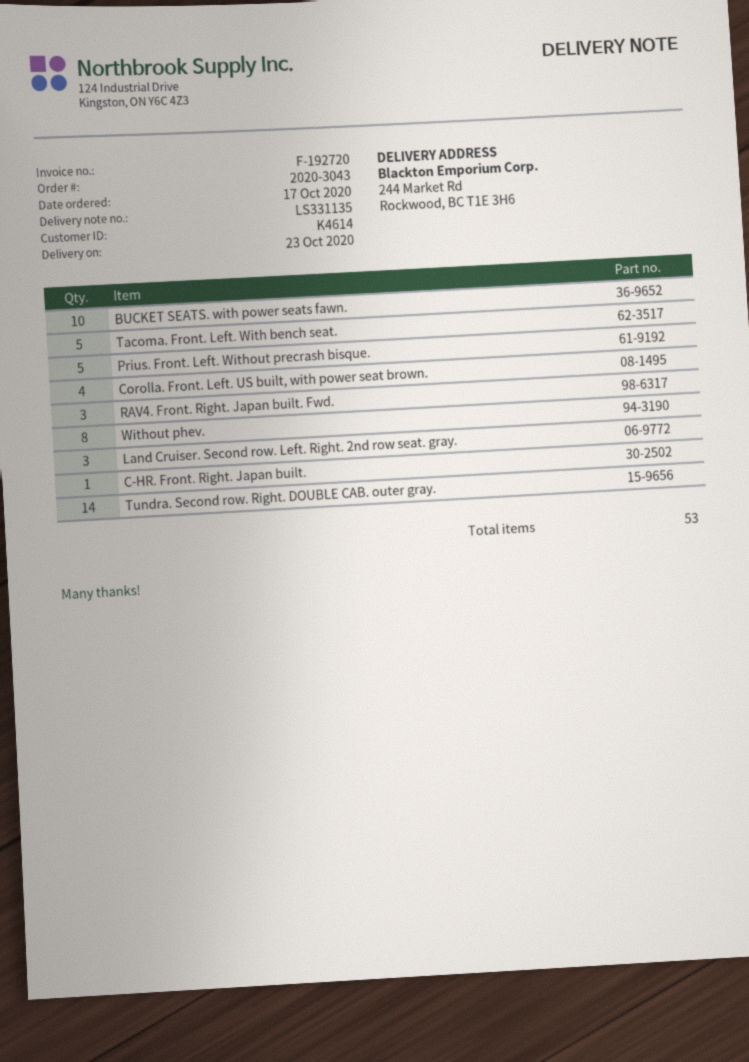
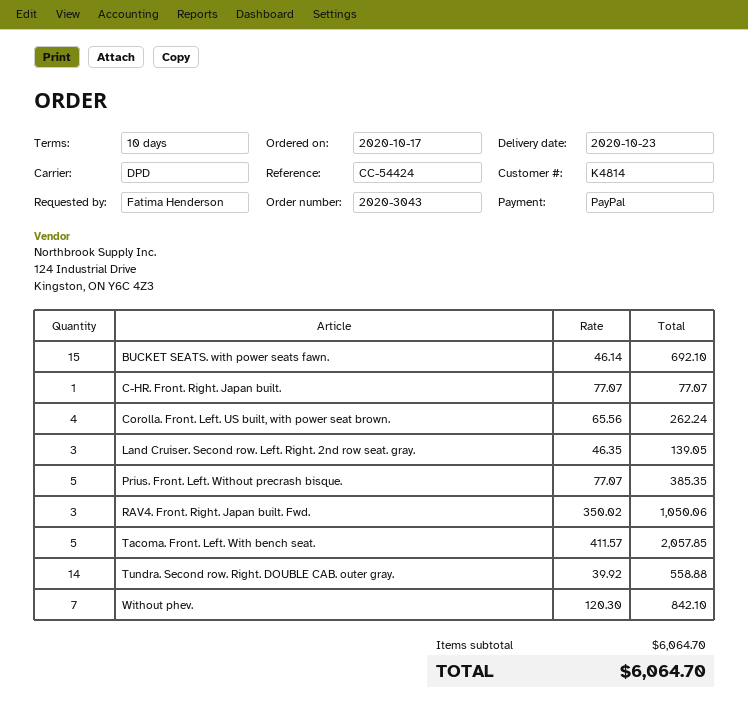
customer number: K4614 -> K4814
BUCKET SEATS. with power seats fawn.: 10 -> 15
Without phev.: 8 -> 7

